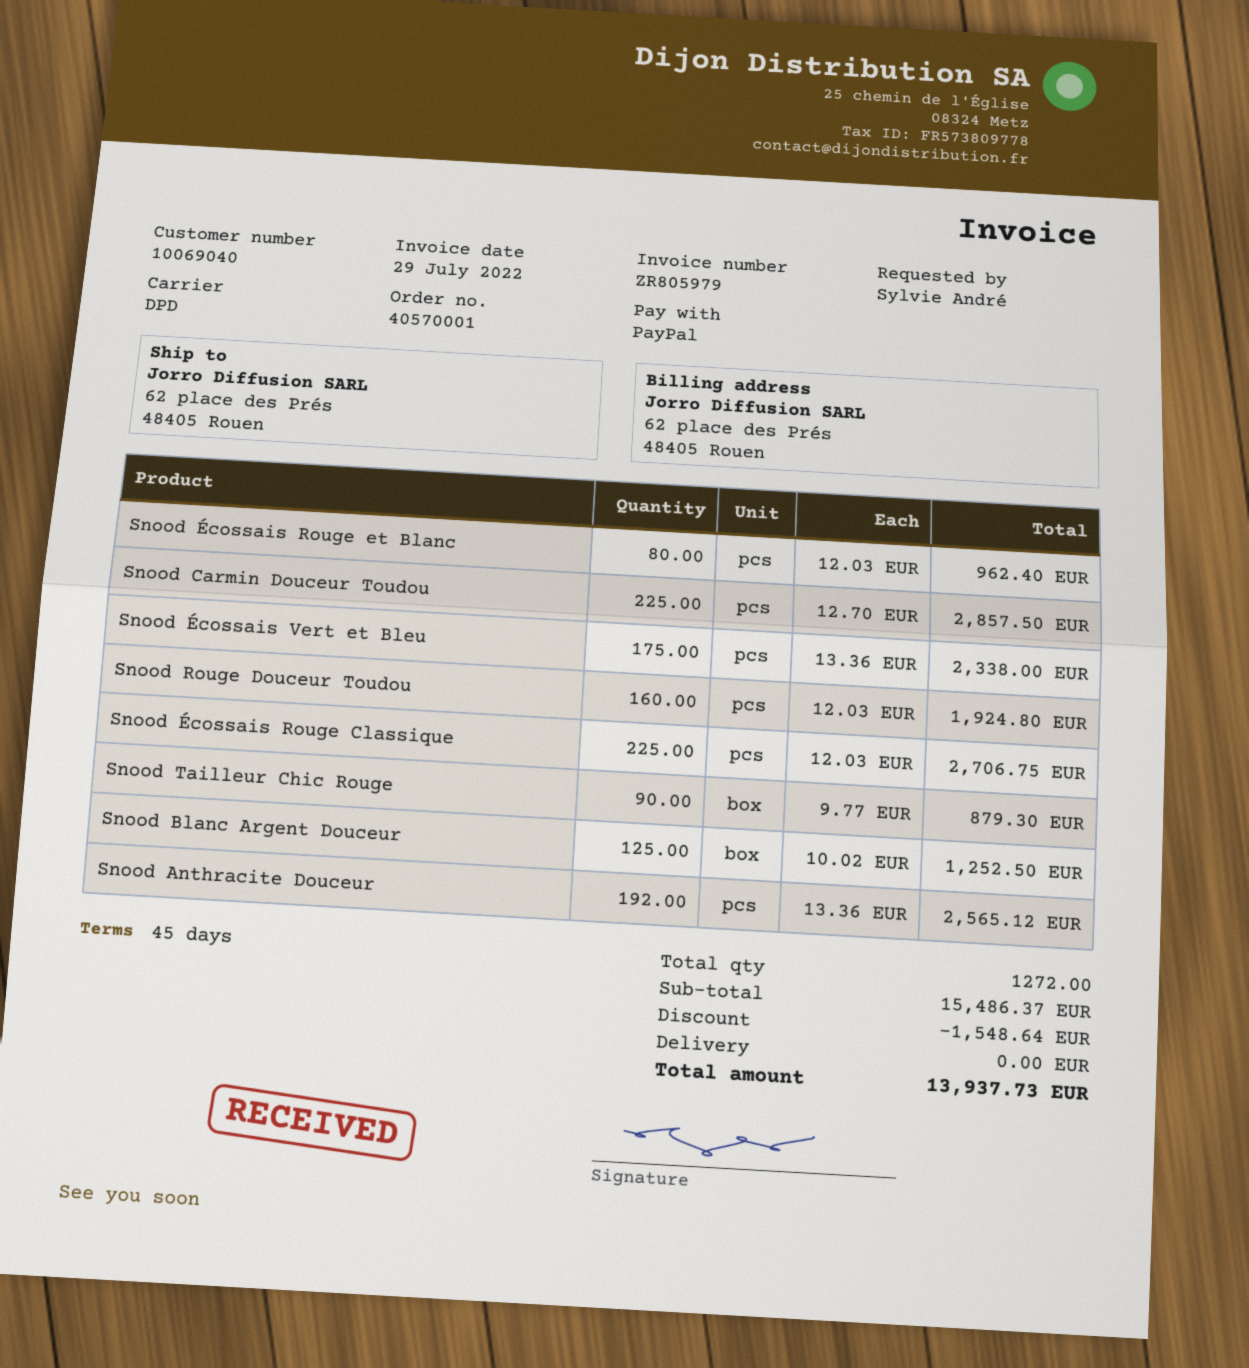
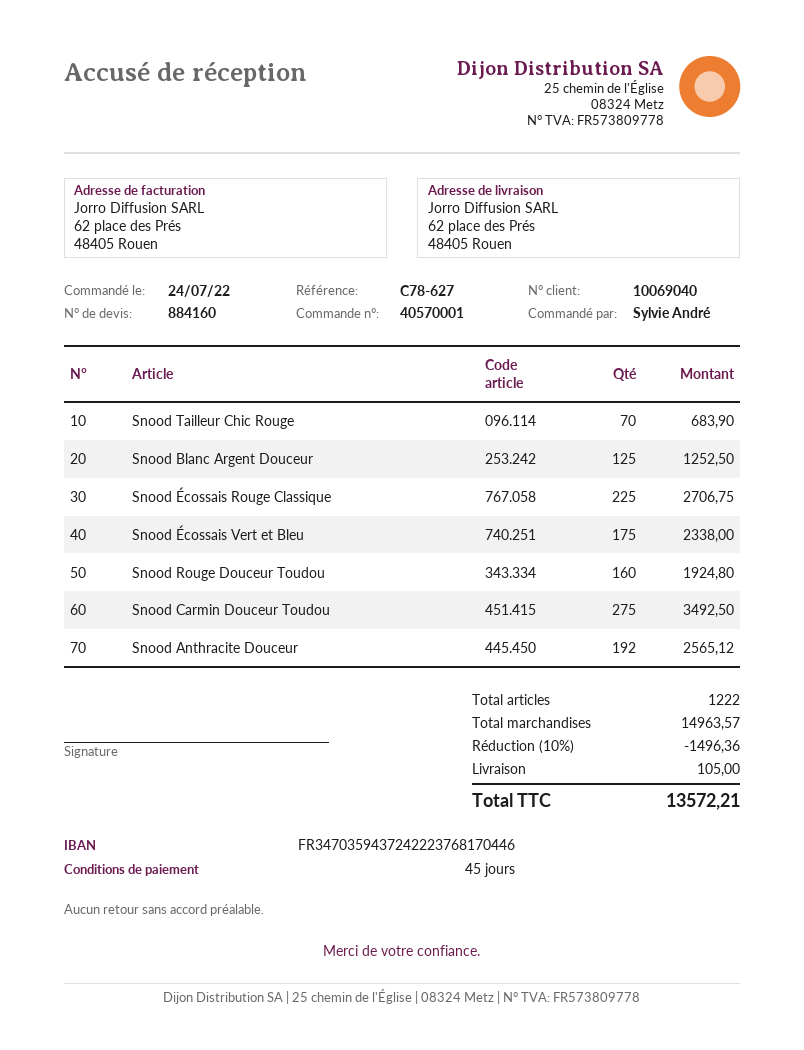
Snood Écossais Rouge et Blanc: 80 for 962.40 -> none
Snood Carmin Douceur Toudou: 225 for 2857.50 -> 275 for 3492.50
Snood Tailleur Chic Rouge: 90 for 879.30 -> 70 for 683.90
total quantity: 1272 -> 1222
subtotal: 15486.37 -> 14963.57
discount: 1548.64 -> 1496.36
shipping: 0.00 -> 105.00
total: 13937.73 -> 13572.21

